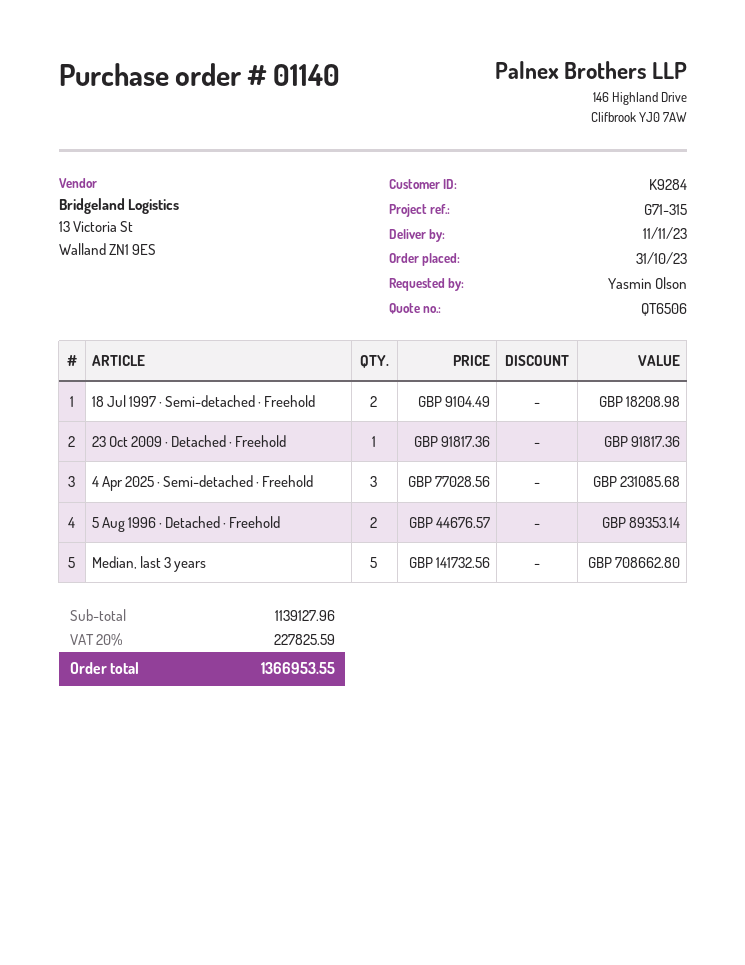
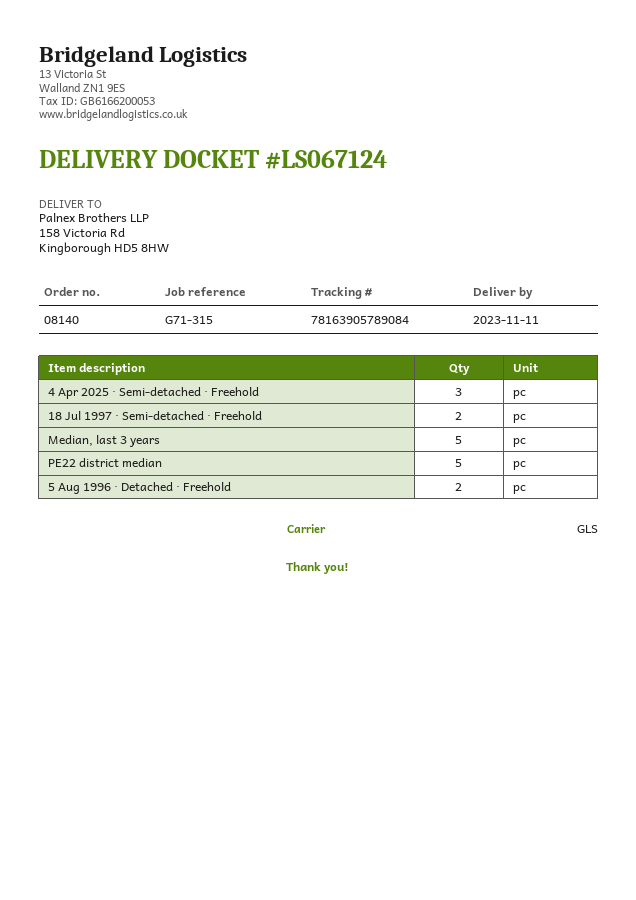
order number: 01140 -> 08140
23 Oct 2009 · Detached · Freehold: 1 -> none
PE22 district median: none -> 5

